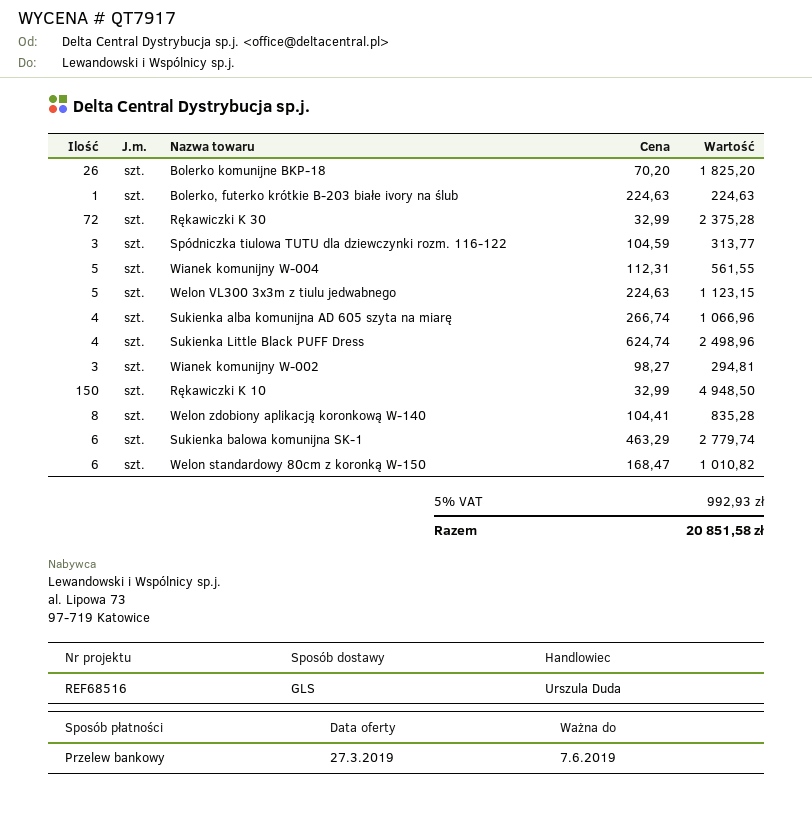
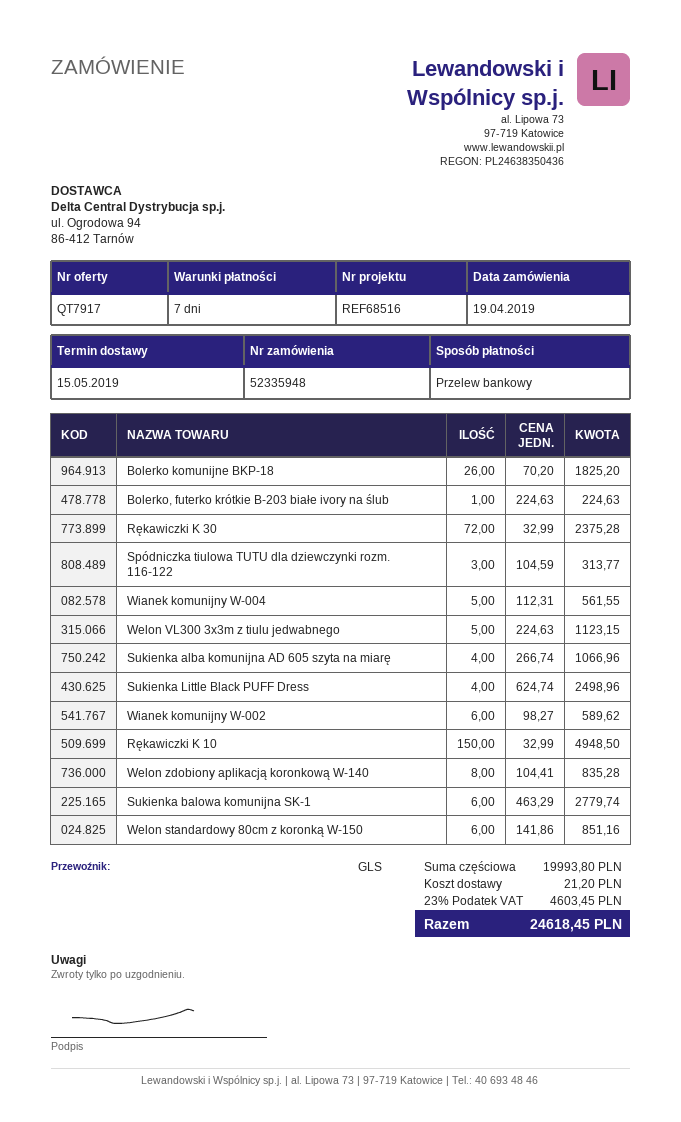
Wianek komunijny W-002: 3 x 98.27 = 294.81 -> 6 x 98.27 = 589.62
Welon standardowy 80cm z koronką W-150: 6 x 168.47 = 1010.82 -> 6 x 141.86 = 851.16
shipping: none -> 21.20
tax: 5% = 992.93 -> 23% = 4603.45
total: 20851.58 -> 24618.45

